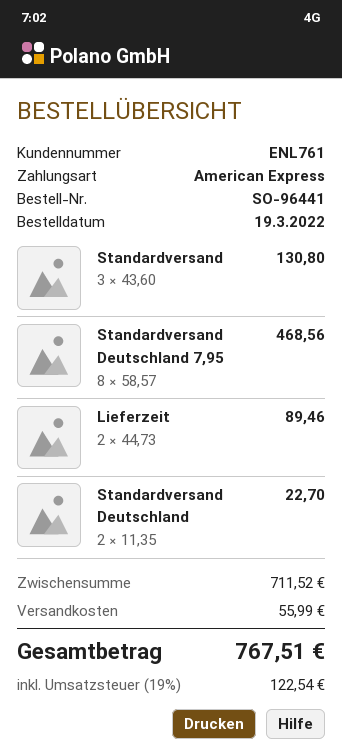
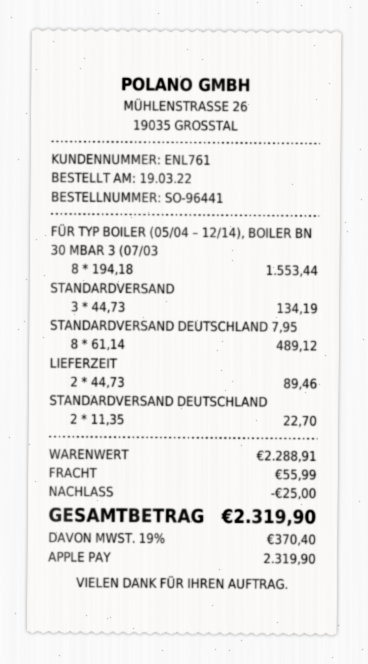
payment method: American Express -> Apple Pay
Standardversand: 3 x 43.60 = 130.80 -> 3 x 44.73 = 134.19
Standardversand Deutschland 7,95: 8 x 58.57 = 468.56 -> 8 x 61.14 = 489.12
FÜR TYP BOILER (05/04 – 12/14), BOILER BN 30 MBAR 3 (07/03: none -> 8 x 194.18 = 1553.44
subtotal: 711.52 -> 2288.91
discount: none -> 25.00
tax: 19% = 122.54 -> 19% = 370.40
total: 767.51 -> 2319.90

